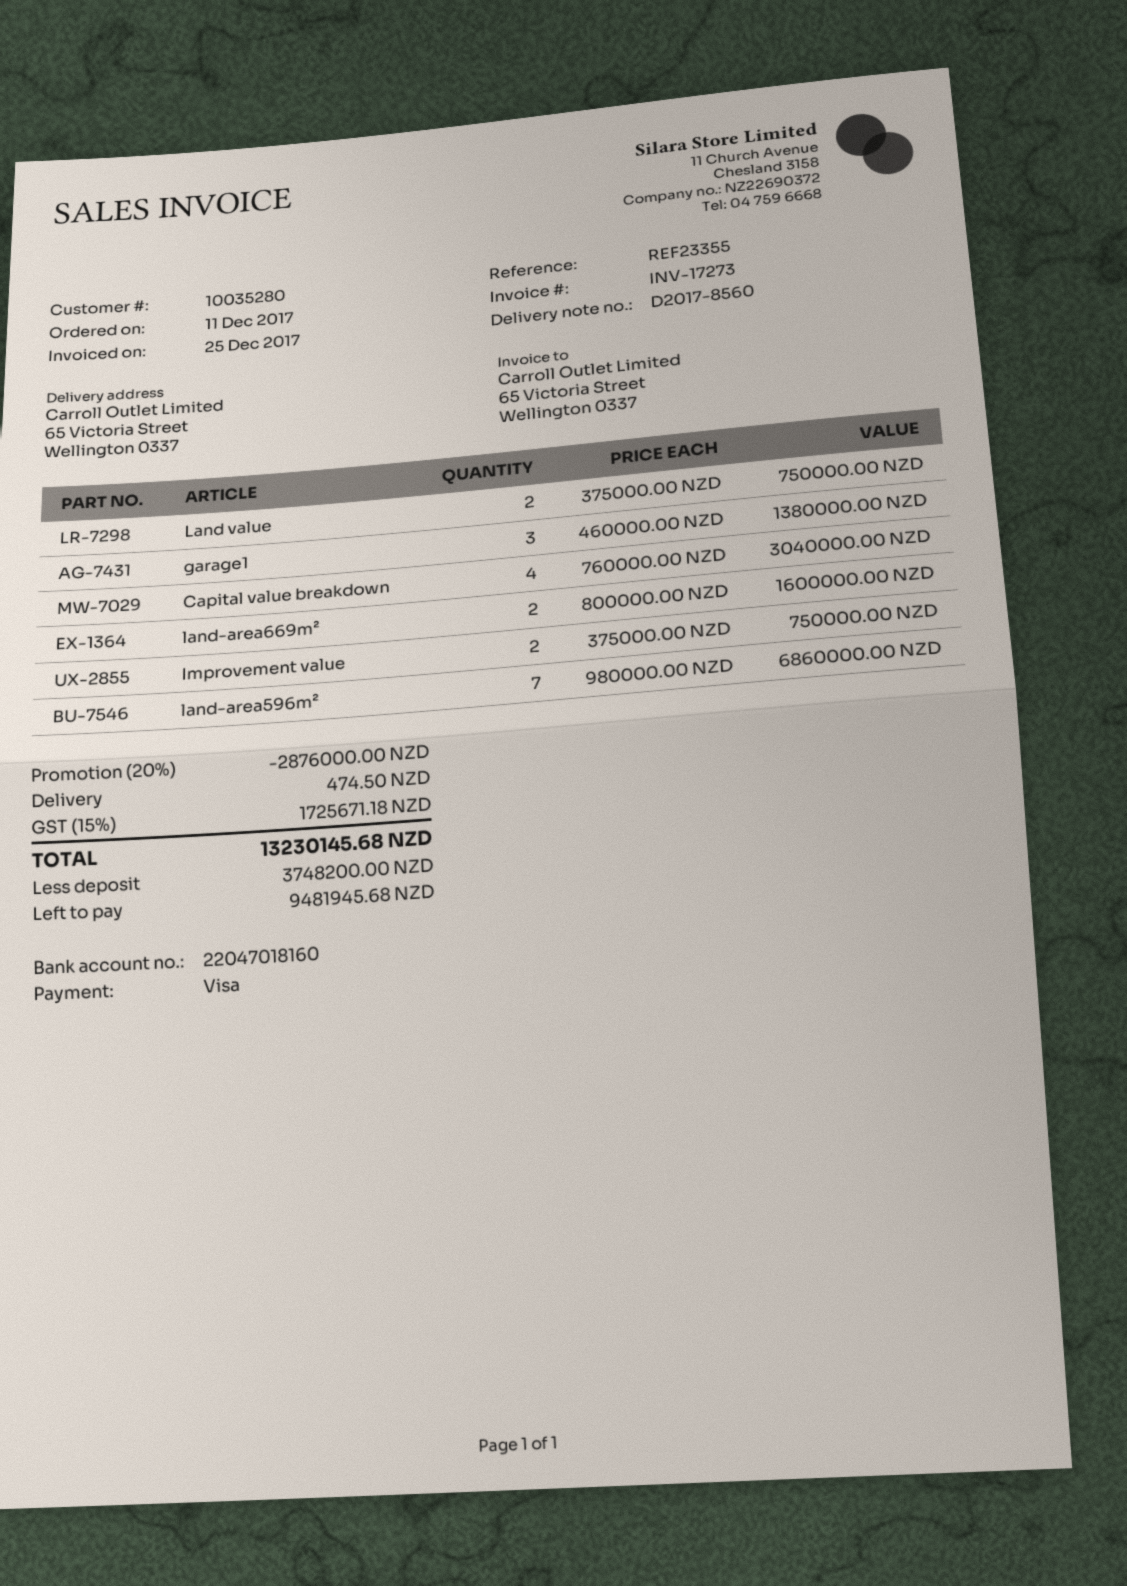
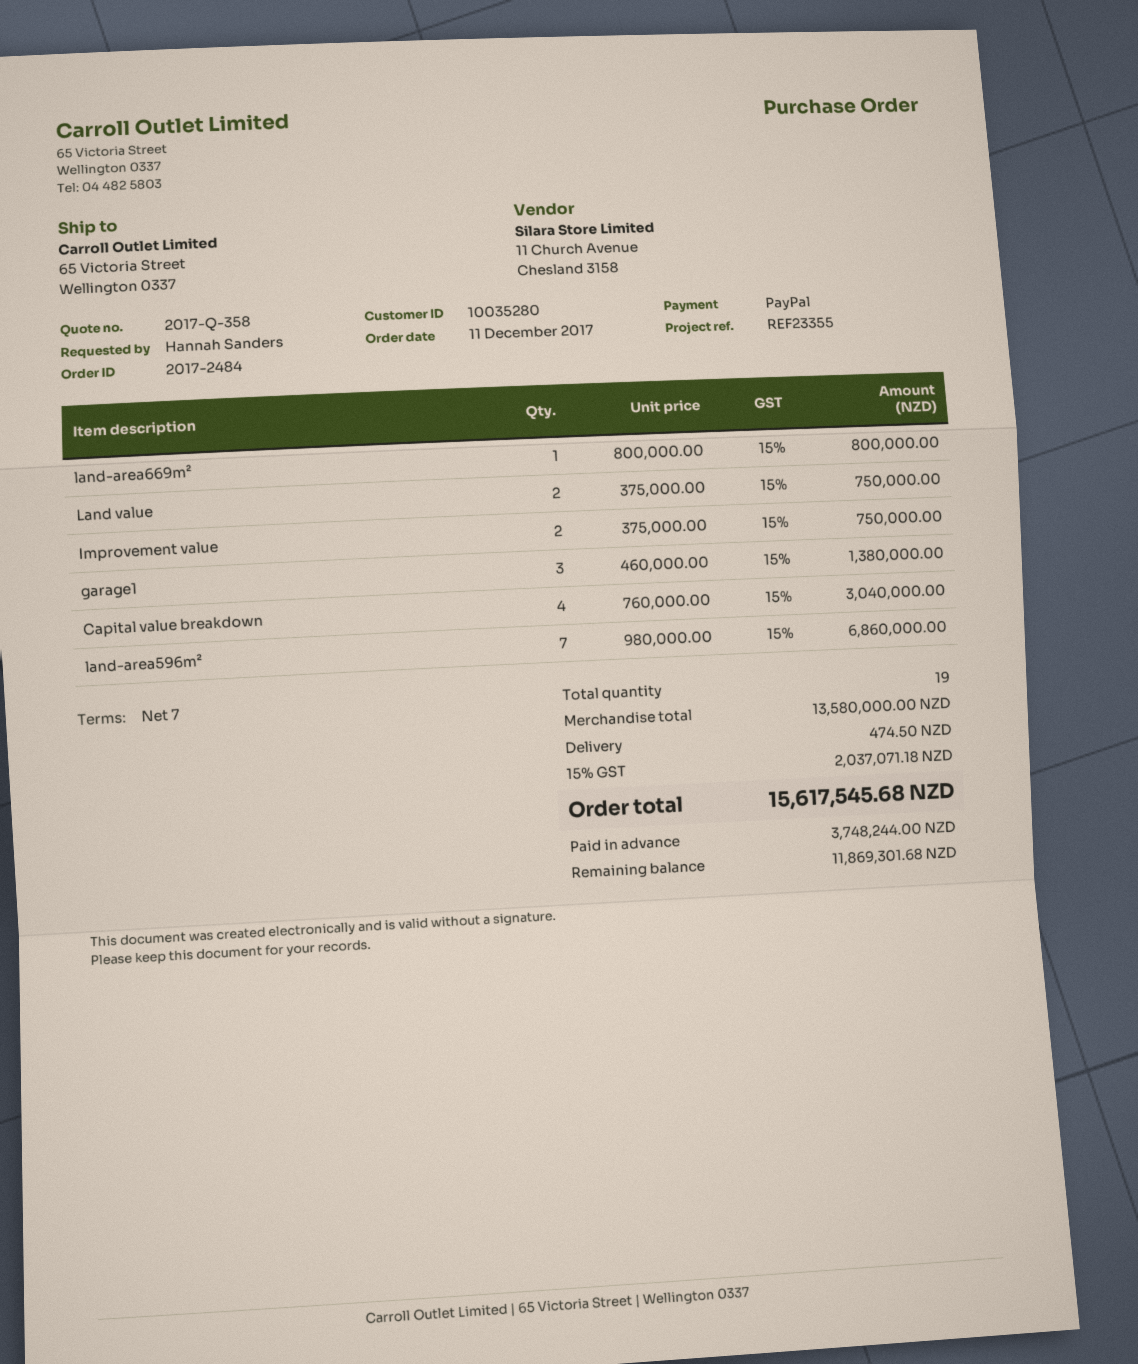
payment method: Visa -> PayPal
land-area669m²: 2 x 800000.00 = 1600000.00 -> 1 x 800000.00 = 800000.00
discount: 20% = 2876000.00 -> none
tax: 15% = 1725671.18 -> 15% = 2037071.18
total: 13230145.68 -> 15617545.68
deposit: 3748200.00 -> 3748244.00
balance: 9481945.68 -> 11869301.68

